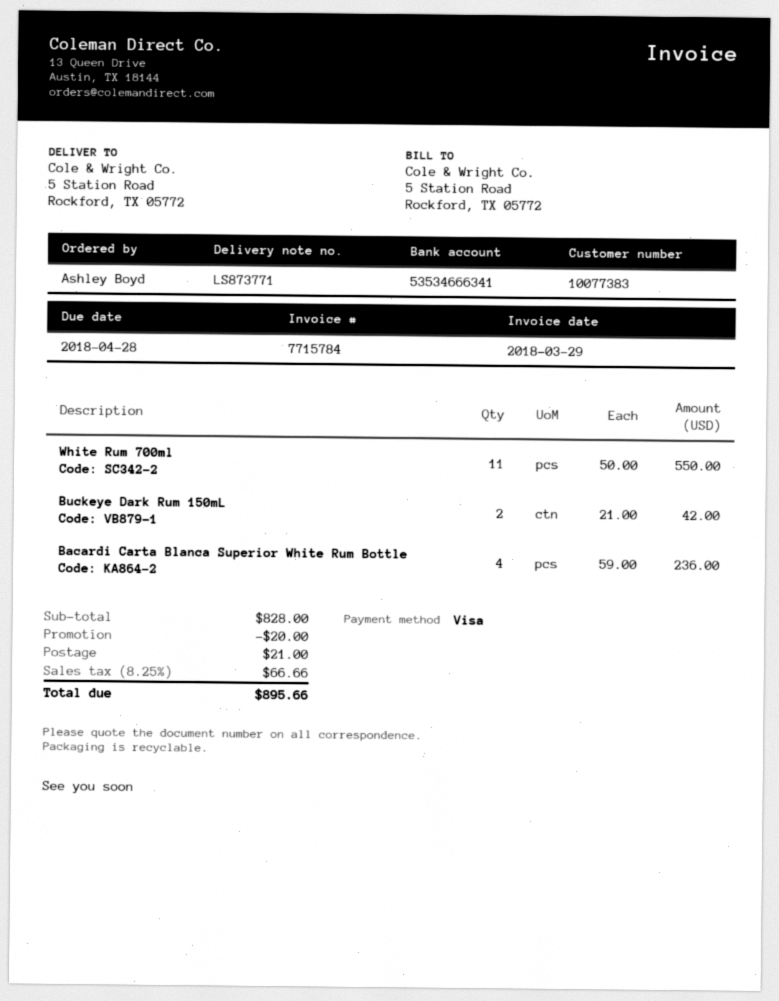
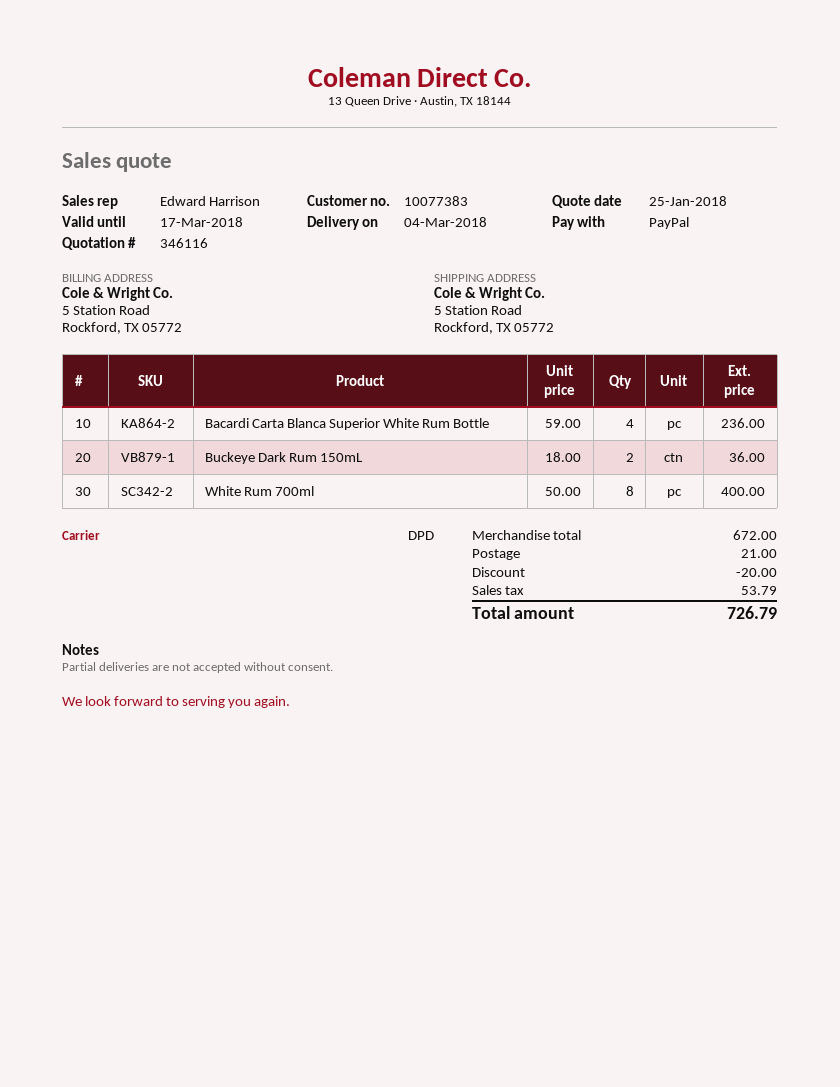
payment method: Visa -> PayPal
White Rum 700ml: 11 x 50.00 = 550.00 -> 8 x 50.00 = 400.00
Buckeye Dark Rum 150mL: 2 x 21.00 = 42.00 -> 2 x 18.00 = 36.00
subtotal: 828.00 -> 672.00
tax: 66.66 -> 53.79
total: 895.66 -> 726.79

